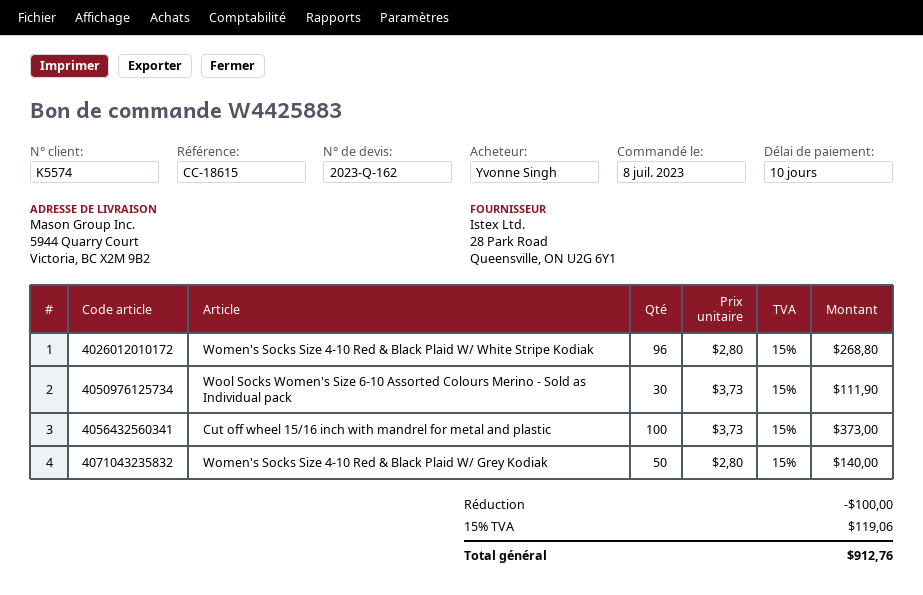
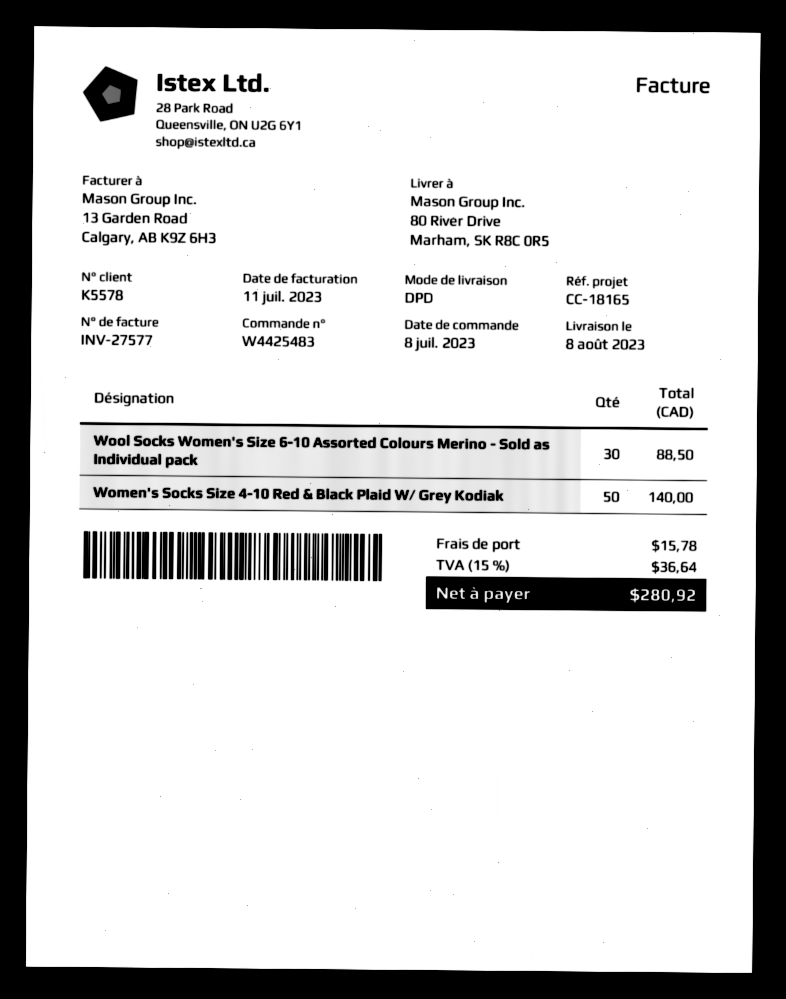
order number: W4425883 -> W4425483
customer number: K5574 -> K5578
reference: CC-18615 -> CC-18165
ship to: 5944 Quarry Court, Victoria, BC X2M 9B2 -> 80 River Drive, Marham, SK R8C 0R5
Women's Socks Size 4-10 Red & Black Plaid W/ White Stripe Kodiak: 96 for 268.80 -> none
Wool Socks Women's Size 6-10 Assorted Colours Merino - Sold as Individual pack: 30 for 111.90 -> 30 for 88.50
Cut off wheel 15/16 inch with mandrel for metal and plastic: 100 for 373.00 -> none
discount: 100.00 -> none
shipping: none -> 15.78
tax: 15% = 119.06 -> 15% = 36.64
total: 912.76 -> 280.92

